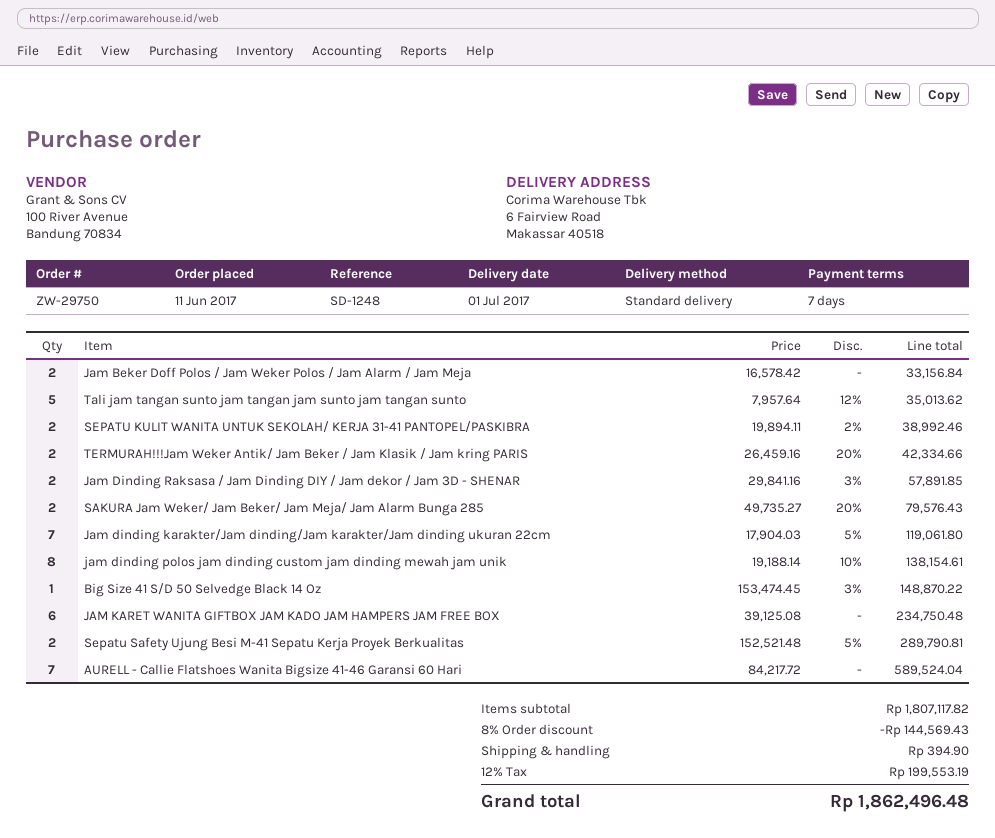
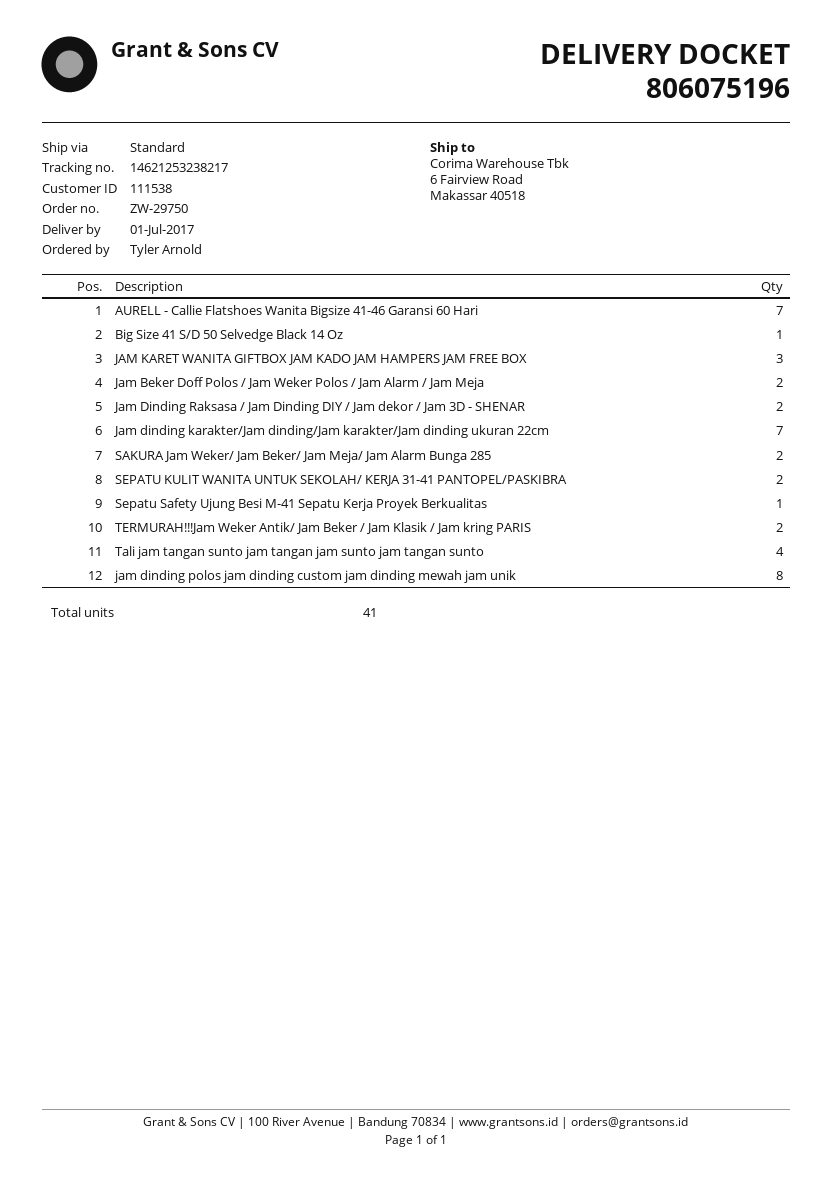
Tali jam tangan sunto jam tangan jam sunto jam tangan sunto: 5 -> 4
JAM KARET WANITA GIFTBOX JAM KADO JAM HAMPERS JAM FREE BOX: 6 -> 3
Sepatu Safety Ujung Besi M-41 Sepatu Kerja Proyek Berkualitas: 2 -> 1

